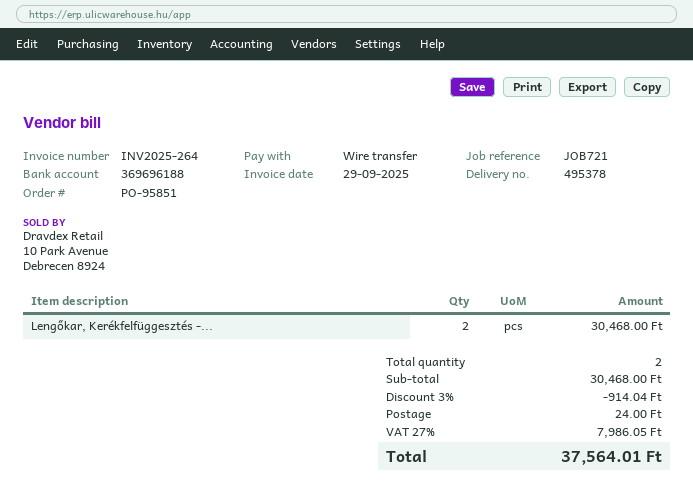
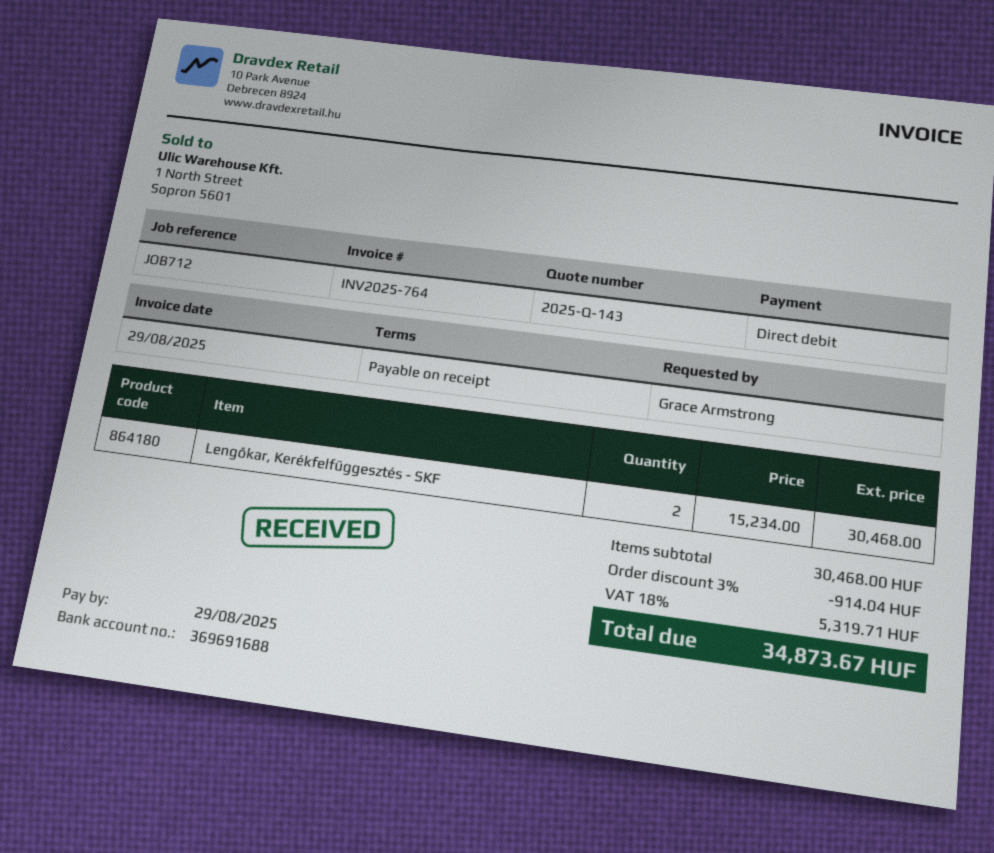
invoice number: INV2025-264 -> INV2025-764
invoice date: 2025-09-29 -> 2025-08-29
reference: JOB721 -> JOB712
payment method: bank transfer -> direct debit
bank account: 369696188 -> 369691688
shipping: 24.00 -> none
tax: 27% = 7986.05 -> 18% = 5319.71
total: 37564.01 -> 34873.67

